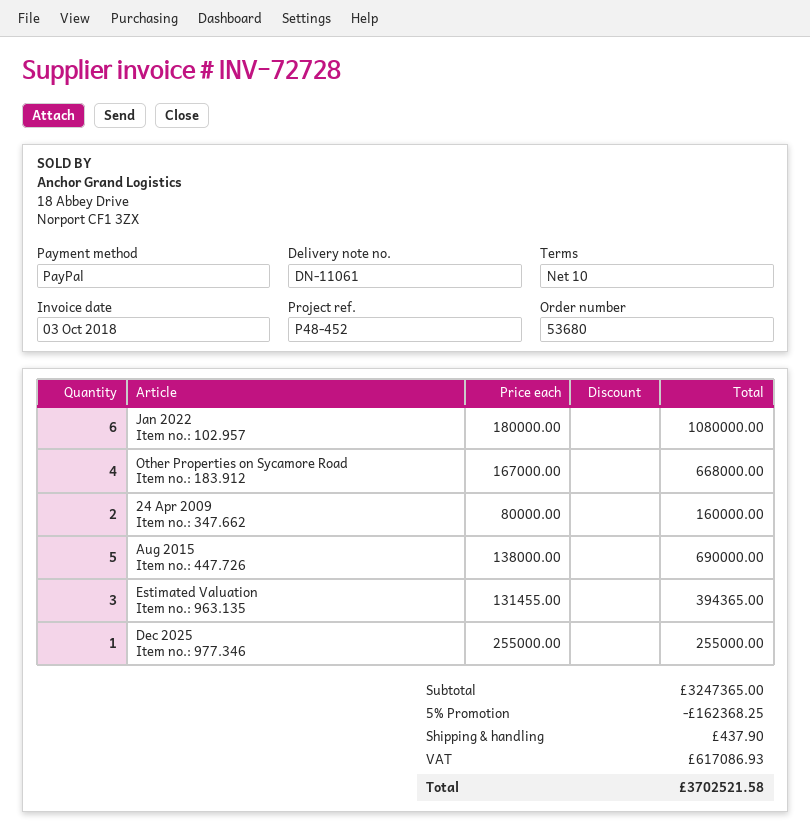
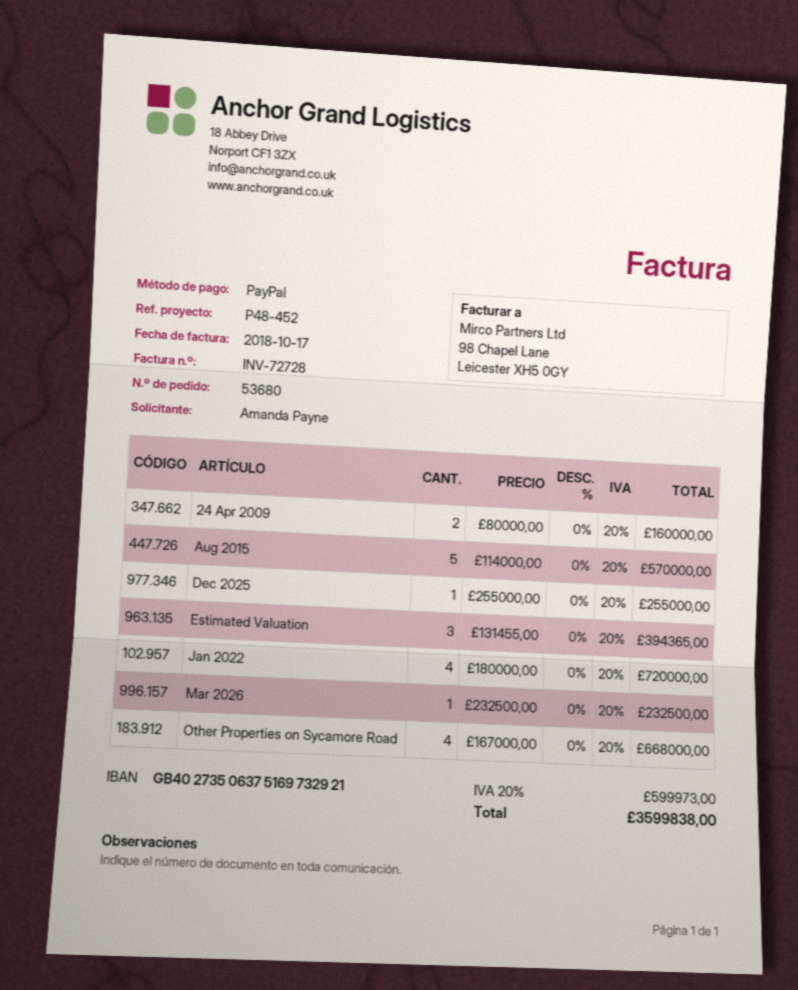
invoice date: 2018-10-03 -> 2018-10-17
Jan 2022: 6 x 180000.00 = 1080000.00 -> 4 x 180000.00 = 720000.00
Aug 2015: 5 x 138000.00 = 690000.00 -> 5 x 114000.00 = 570000.00
Mar 2026: none -> 1 x 232500.00 = 232500.00
discount: 5% = 162368.25 -> none
shipping: 437.90 -> none
tax: 617086.93 -> 599973.00
total: 3702521.58 -> 3599838.00

